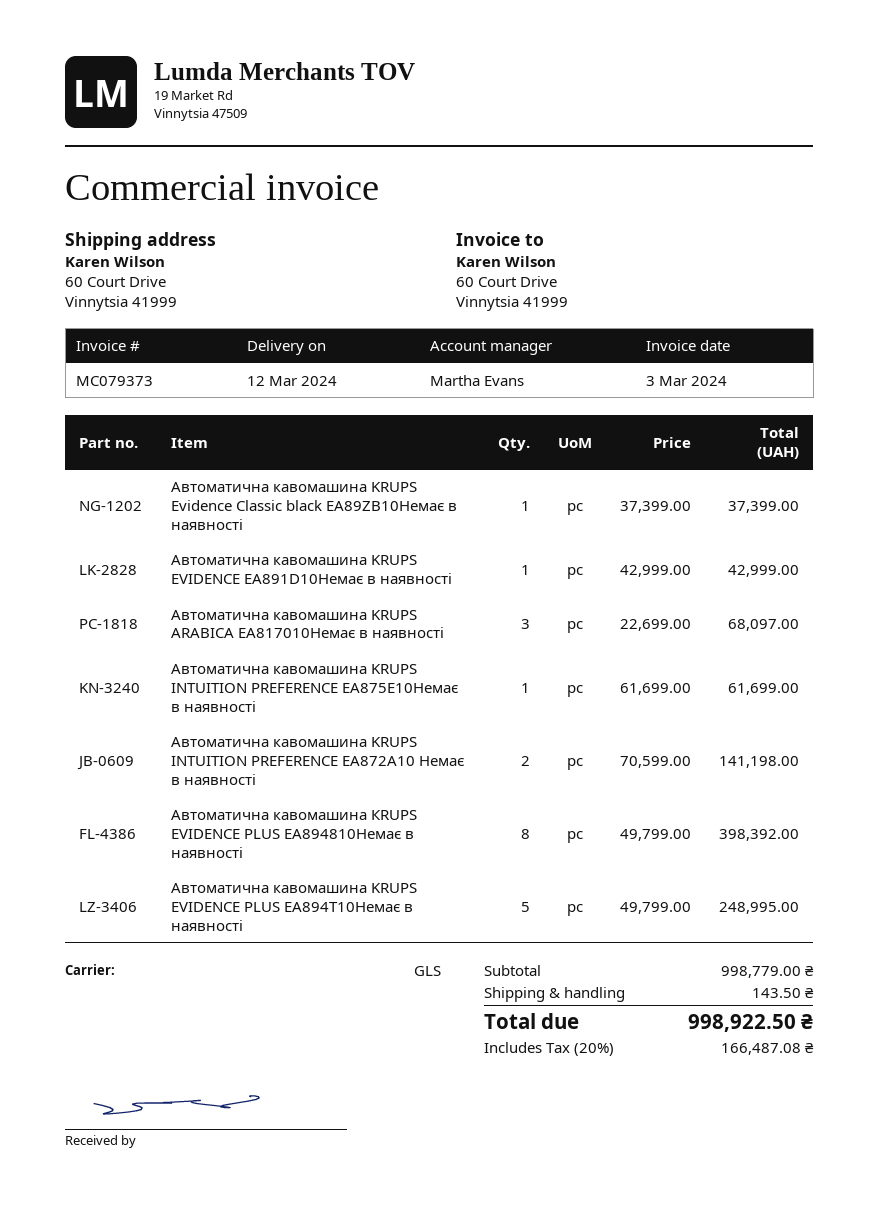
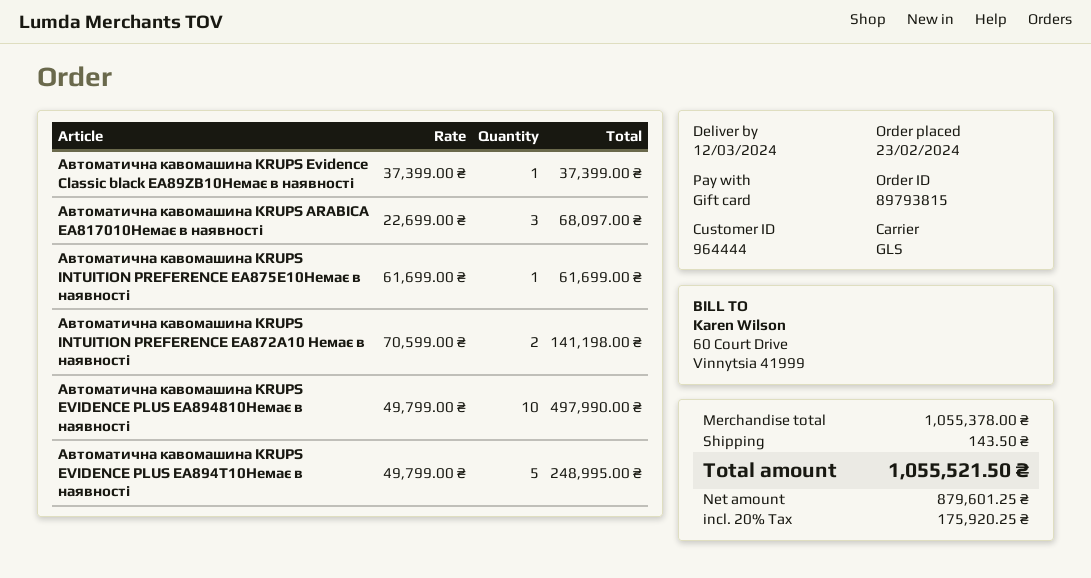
Автоматична кавомашина KRUPS EVIDENCE EA891D10Немає в наявності: 1 x 42999.00 = 42999.00 -> none
Автоматична кавомашина КRUPS EVIDENCE PLUS EA894810Немає в наявності: 8 x 49799.00 = 398392.00 -> 10 x 49799.00 = 497990.00
subtotal: 998779.00 -> 1055378.00
tax: 20% = 166487.08 -> 20% = 175920.25
total: 998922.50 -> 1055521.50

